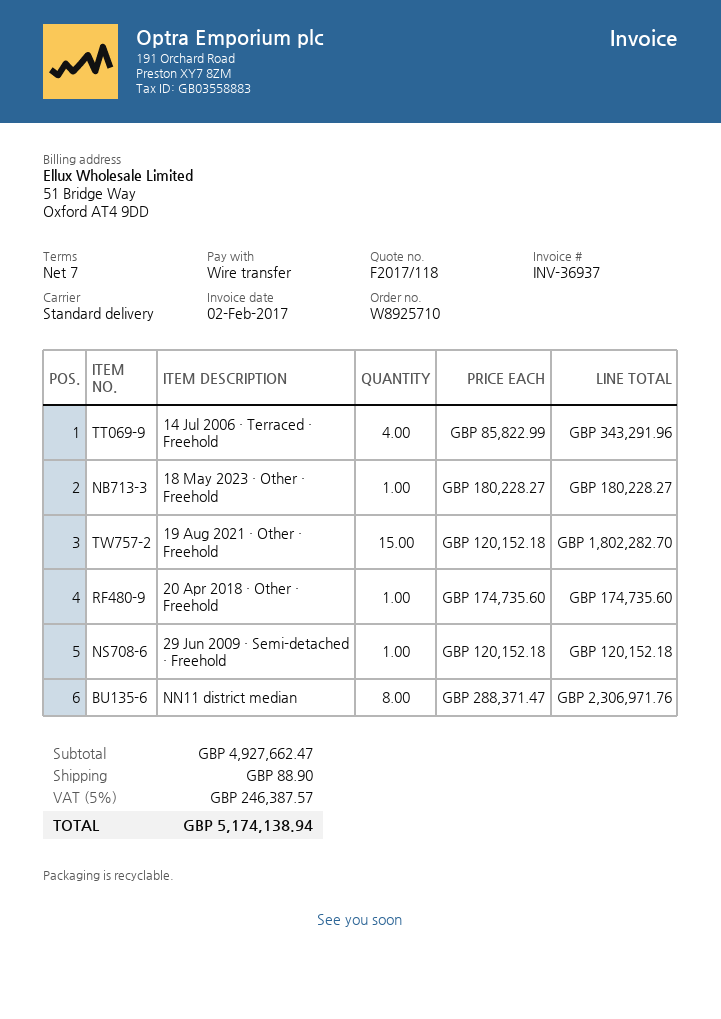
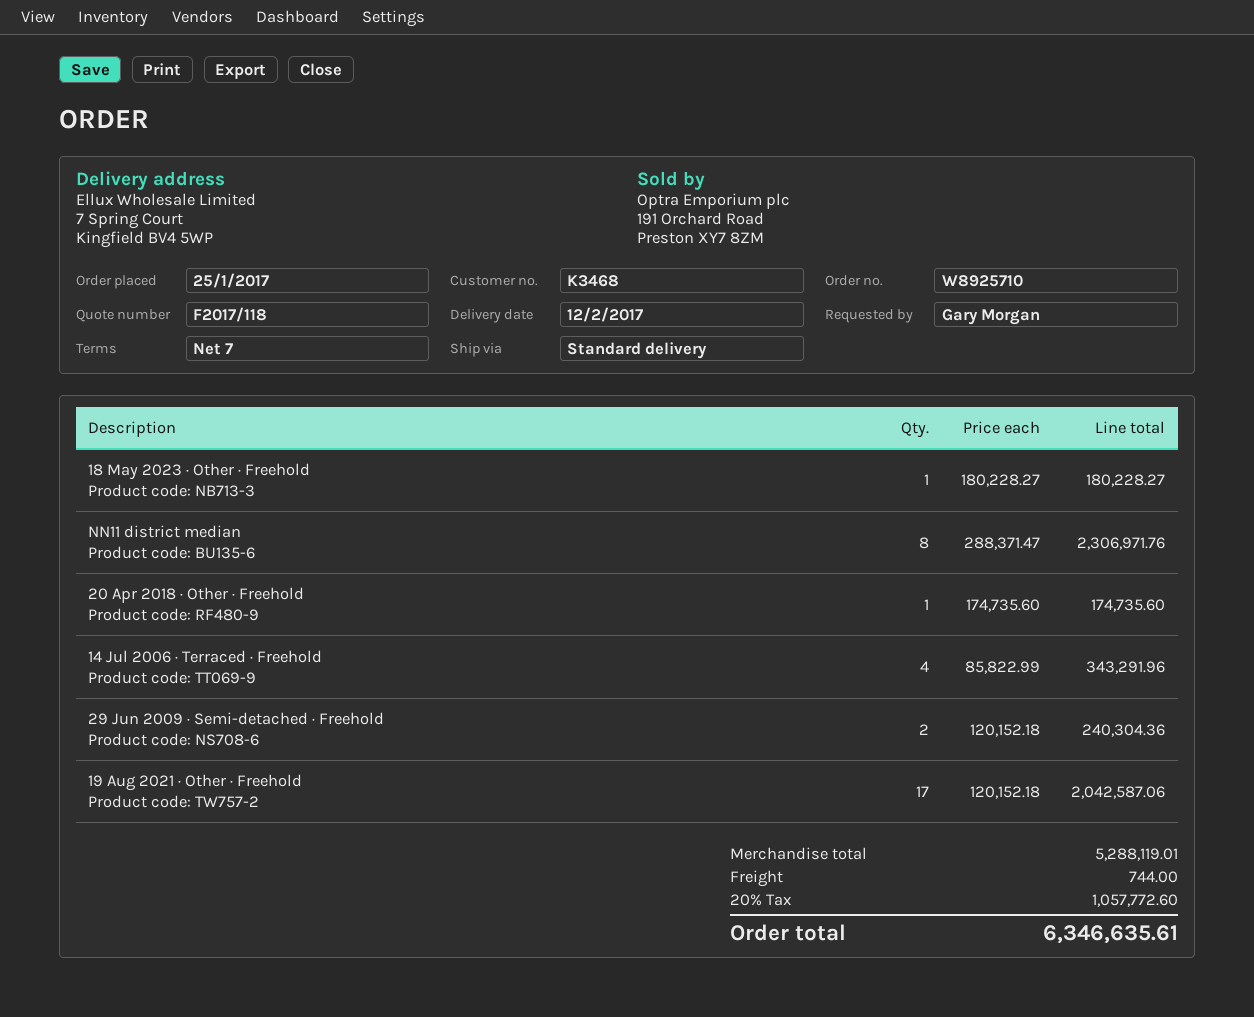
19 Aug 2021 · Other · Freehold: 15 x 120152.18 = 1802282.70 -> 17 x 120152.18 = 2042587.06
29 Jun 2009 · Semi-detached · Freehold: 1 x 120152.18 = 120152.18 -> 2 x 120152.18 = 240304.36
subtotal: 4927662.47 -> 5288119.01
shipping: 88.90 -> 744.00
tax: 5% = 246387.57 -> 20% = 1057772.60
total: 5174138.94 -> 6346635.61

